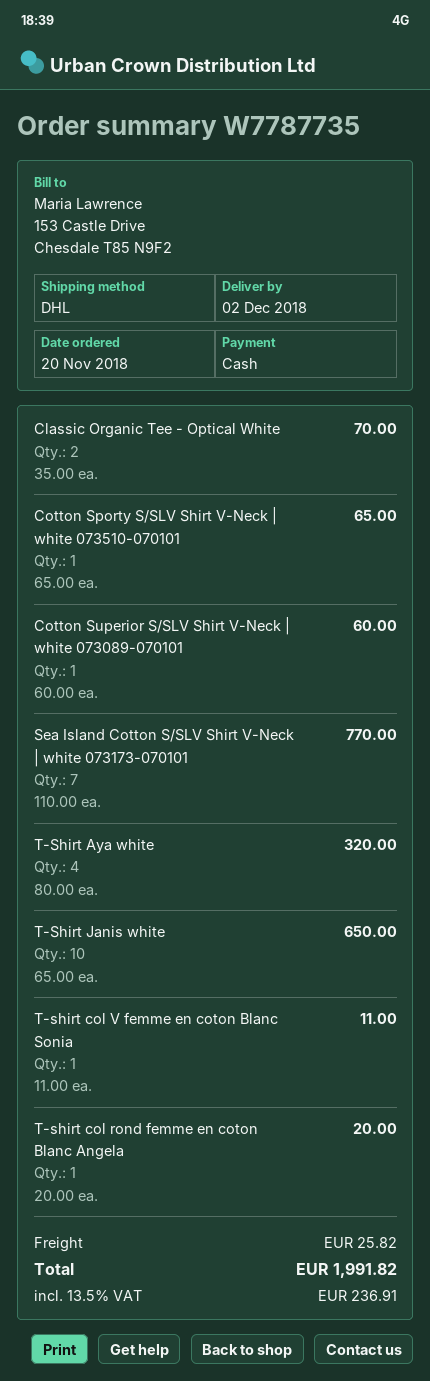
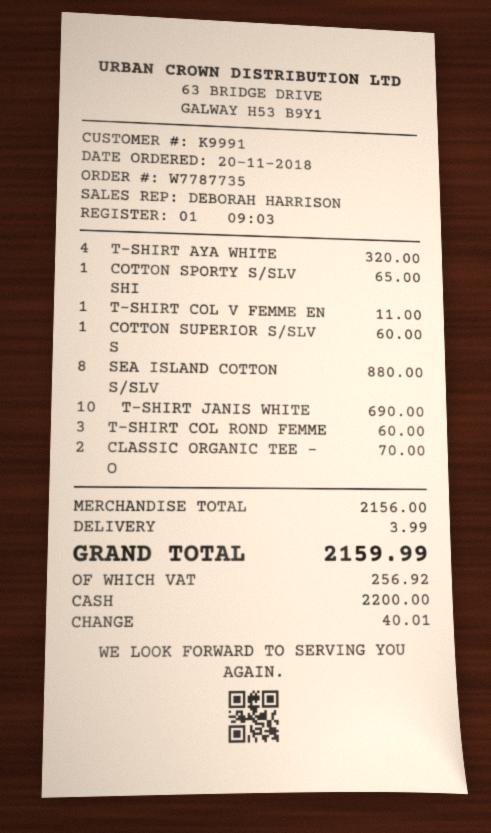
Sea Island Cotton S/SLV Shirt V-Neck | white 073173-070101: 7 for 770.00 -> 8 for 880.00
T-Shirt Janis white: 10 for 650.00 -> 10 for 690.00
T-shirt col rond femme en coton Blanc Angela: 1 for 20.00 -> 3 for 60.00
shipping: 25.82 -> 3.99
tax: 236.91 -> 256.92
total: 1991.82 -> 2159.99

